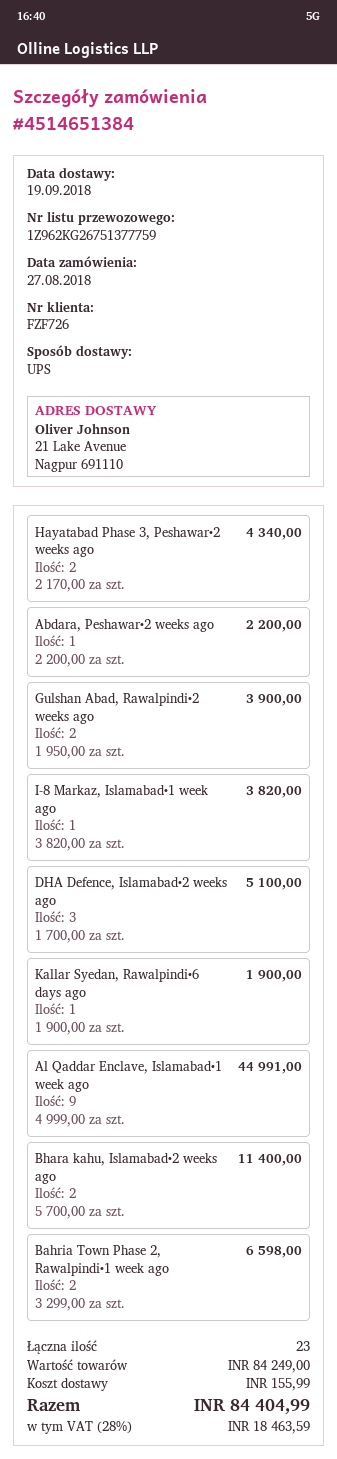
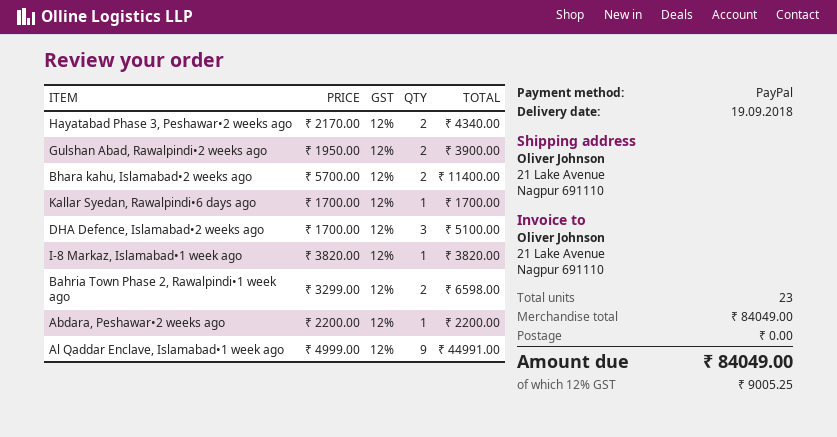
Kallar Syedan, Rawalpindi•6 days ago: 1 x 1900.00 = 1900.00 -> 1 x 1700.00 = 1700.00
subtotal: 84249.00 -> 84049.00
shipping: 155.99 -> 0.00
tax: 28% = 18463.59 -> 12% = 9005.25
total: 84404.99 -> 84049.00

